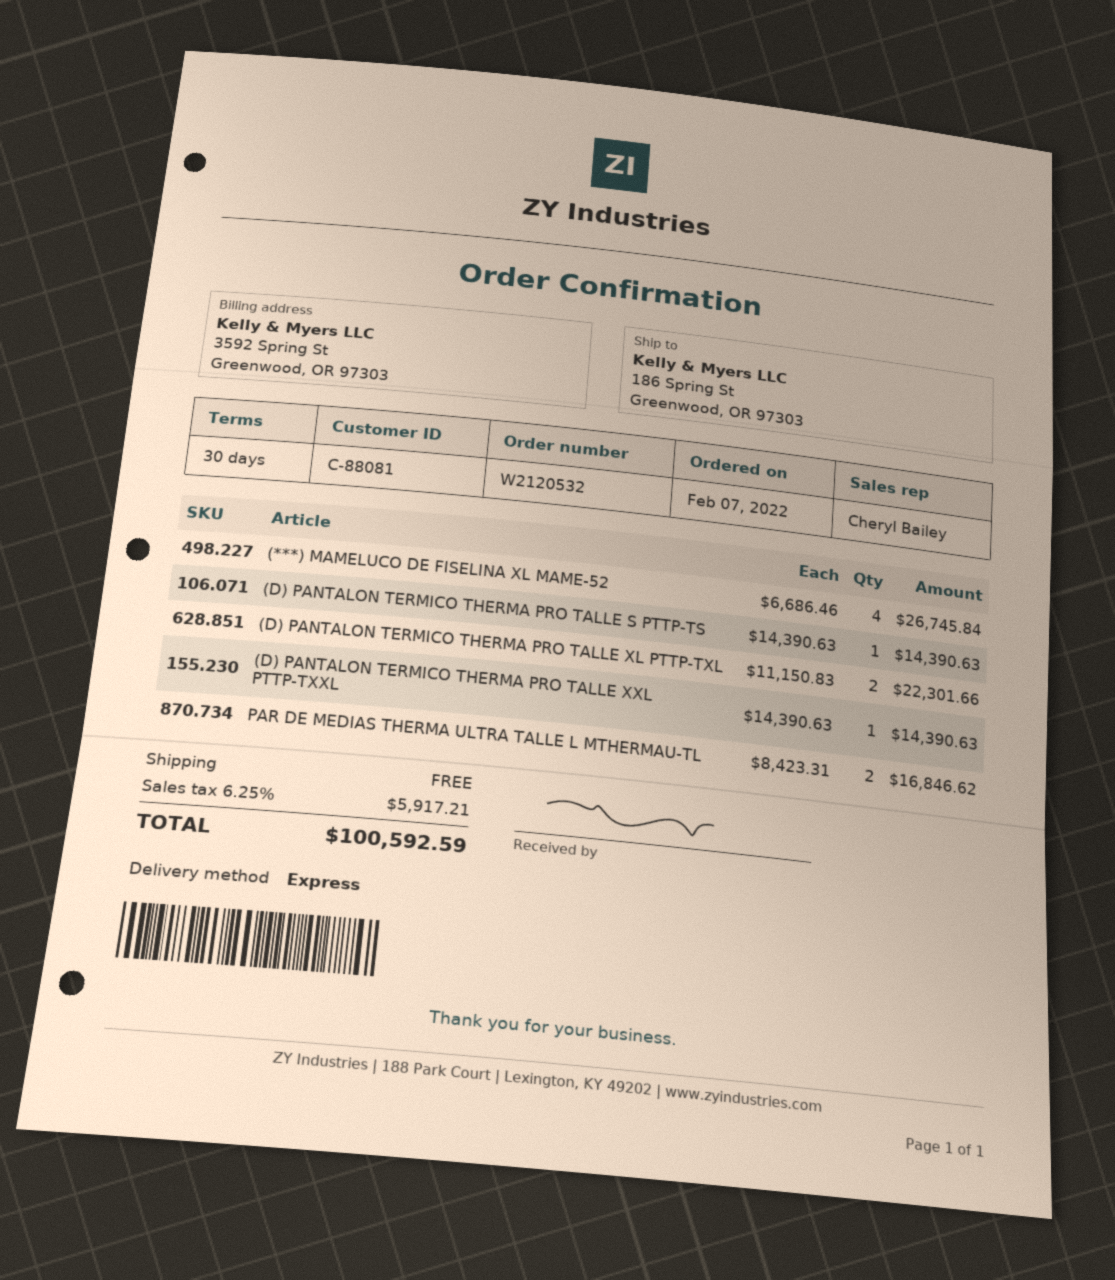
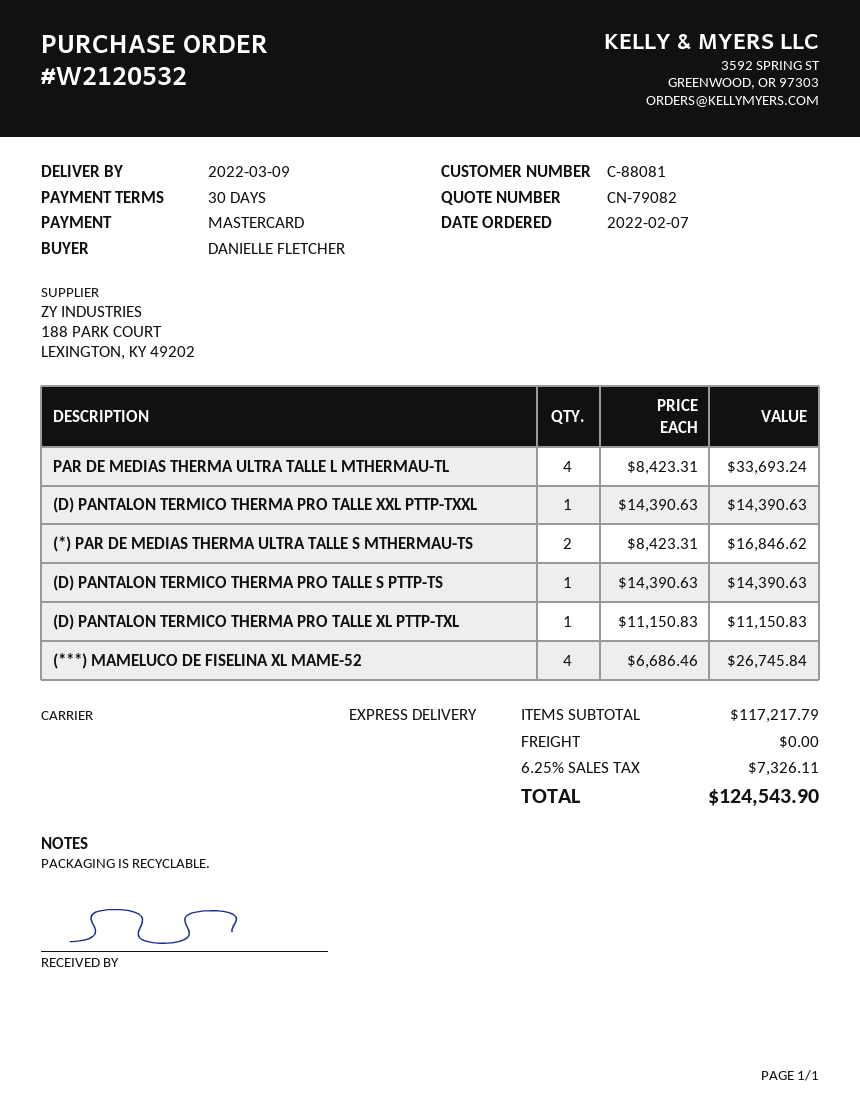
(D) PANTALON TERMICO THERMA PRO TALLE XL PTTP-TXL: 2 x 11150.83 = 22301.66 -> 1 x 11150.83 = 11150.83
PAR DE MEDIAS THERMA ULTRA TALLE L MTHERMAU-TL: 2 x 8423.31 = 16846.62 -> 4 x 8423.31 = 33693.24
(*) PAR DE MEDIAS THERMA ULTRA TALLE S MTHERMAU-TS: none -> 2 x 8423.31 = 16846.62
tax: 6.25% = 5917.21 -> 6.25% = 7326.11
total: 100592.59 -> 124543.90

